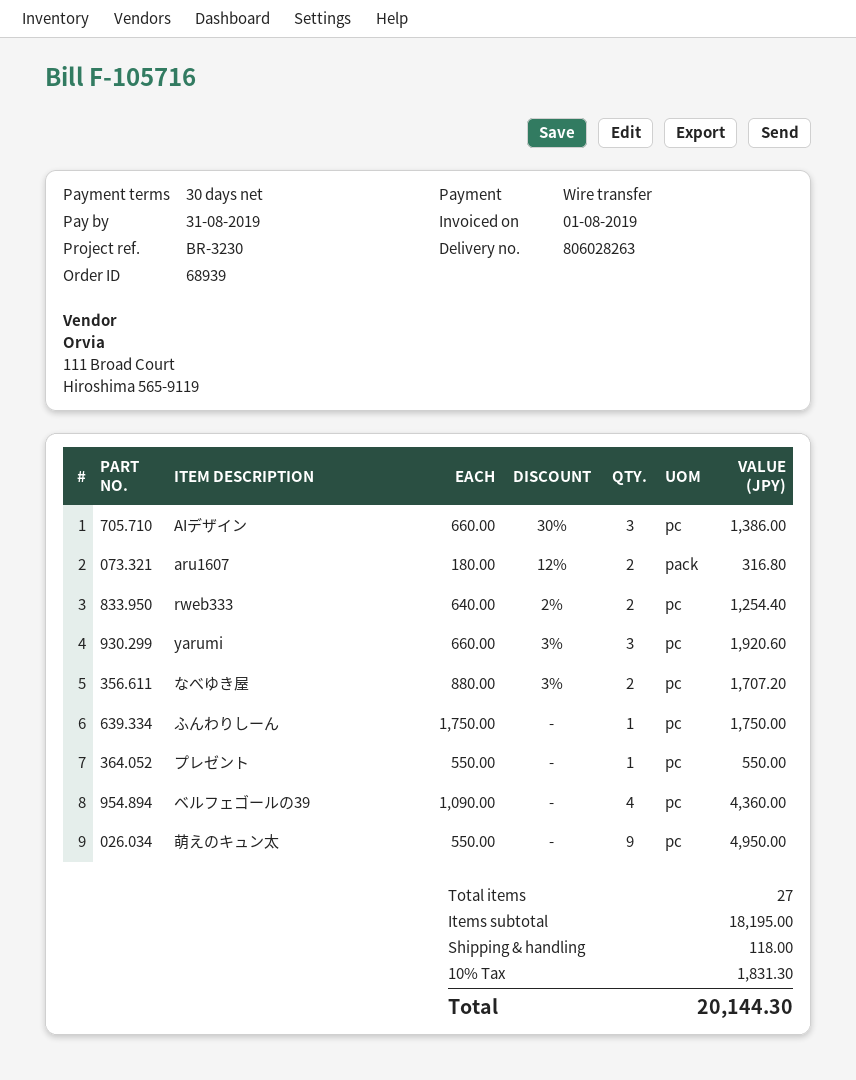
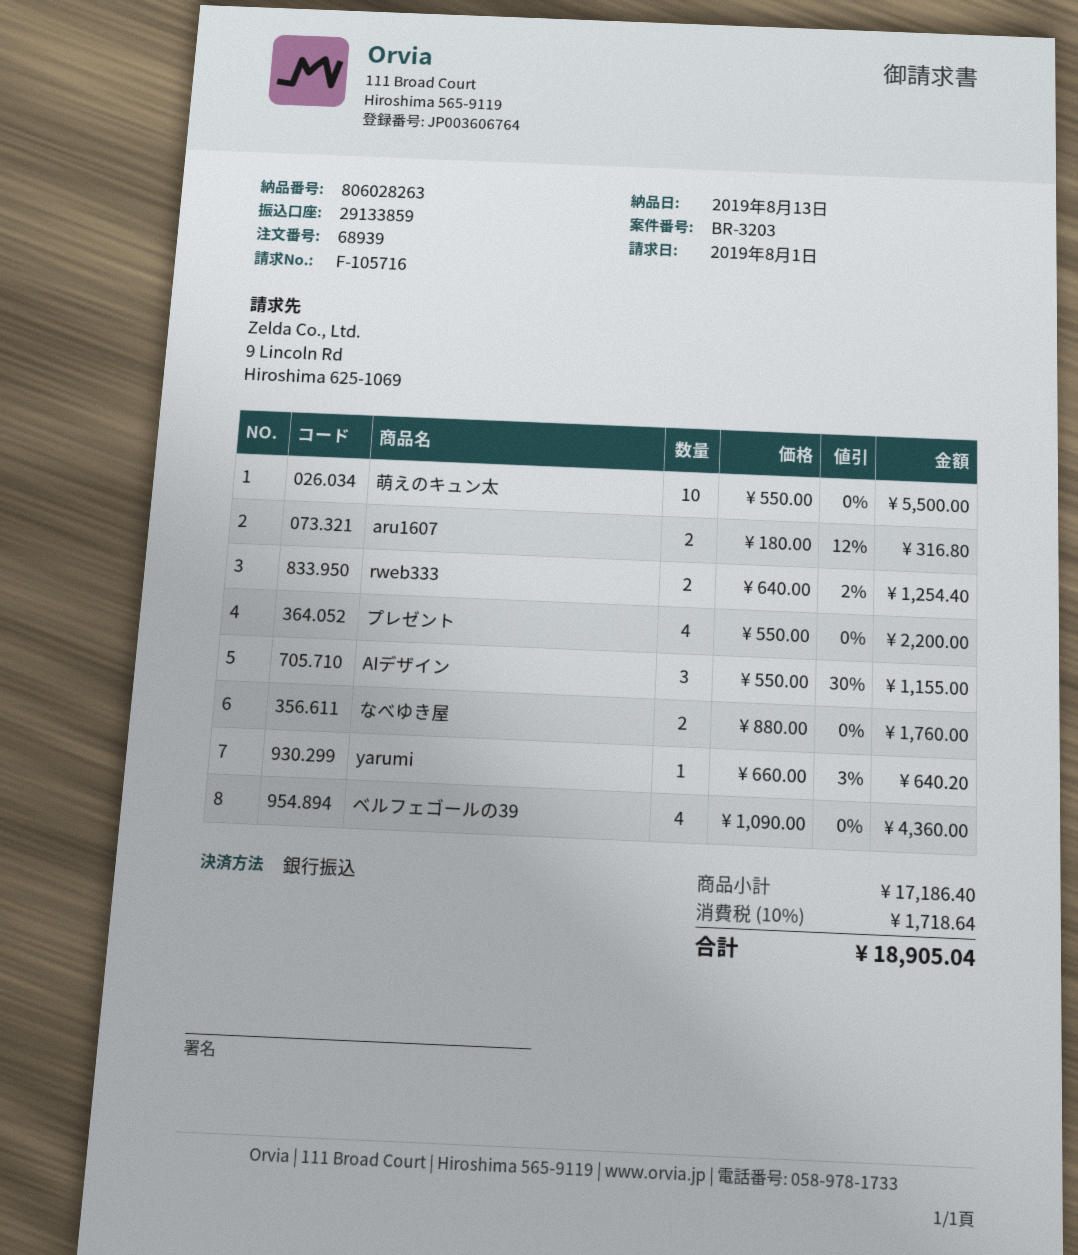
reference: BR-3230 -> BR-3203
AIデザイン: 3 x 660.00 - 30% = 1386.00 -> 3 x 550.00 - 30% = 1155.00
yarumi: 3 x 660.00 - 3% = 1920.60 -> 1 x 660.00 - 3% = 640.20
なべゆき屋: 2 x 880.00 - 3% = 1707.20 -> 2 x 880.00 = 1760.00
ふんわりしーん: 1 x 1750.00 = 1750.00 -> none
プレゼント: 1 x 550.00 = 550.00 -> 4 x 550.00 = 2200.00
萌えのキュン太: 9 x 550.00 = 4950.00 -> 10 x 550.00 = 5500.00
subtotal: 18195.00 -> 17186.40
shipping: 118.00 -> none
tax: 10% = 1831.30 -> 10% = 1718.64
total: 20144.30 -> 18905.04

